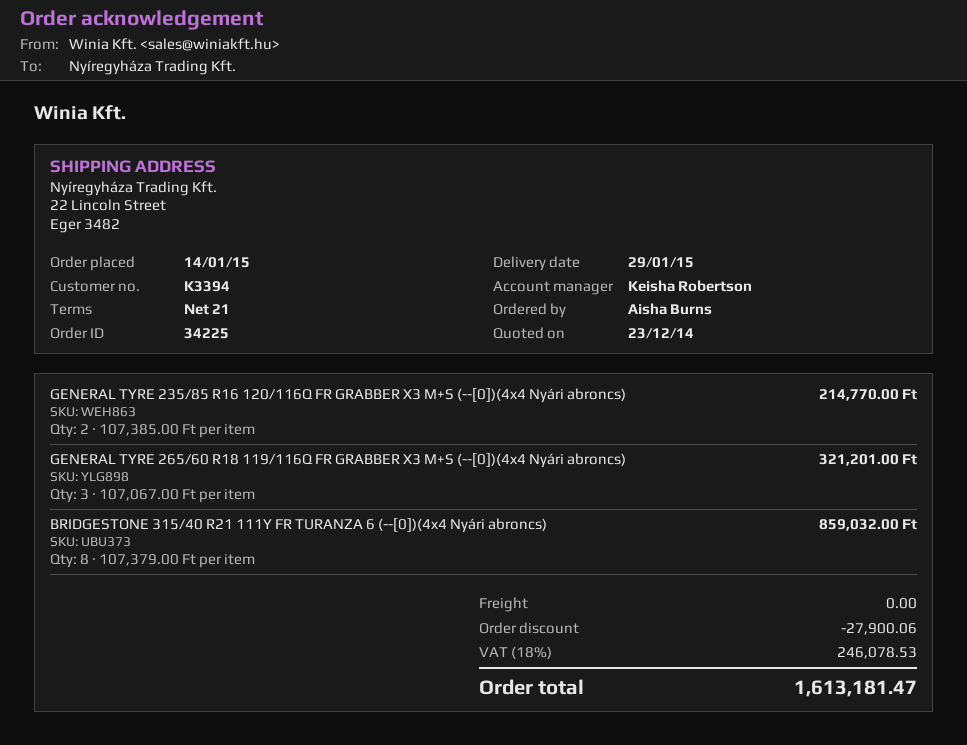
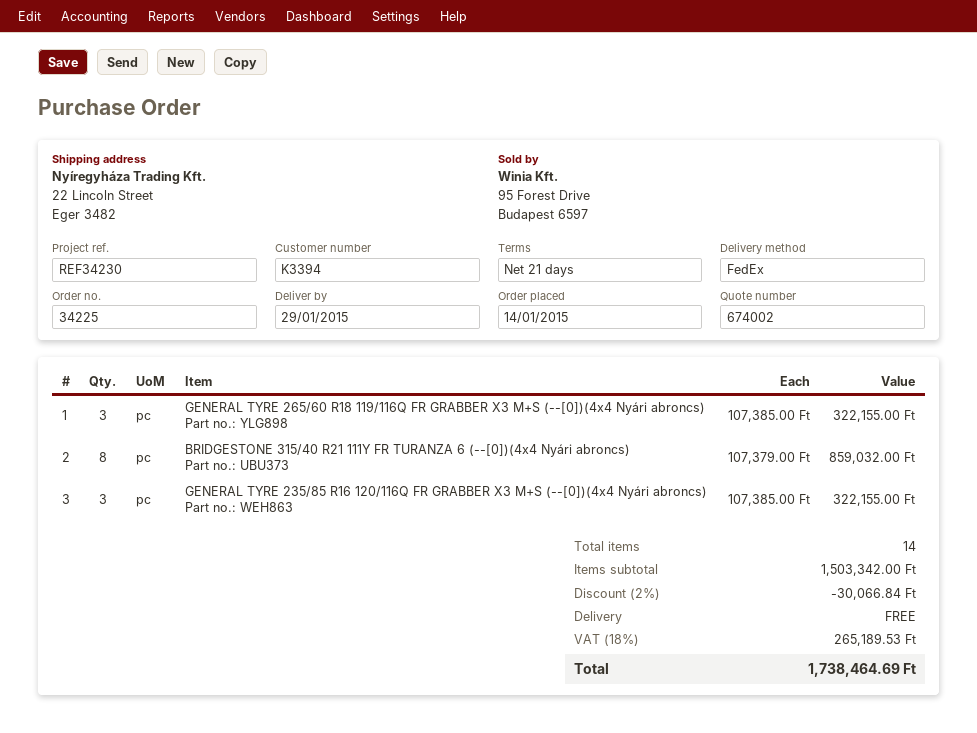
GENERAL TYRE 235/85 R16 120/116Q FR GRABBER X3 M+S (--[0])(4x4 Nyári abroncs): 2 x 107385.00 = 214770.00 -> 3 x 107385.00 = 322155.00
GENERAL TYRE 265/60 R18 119/116Q FR GRABBER X3 M+S (--[0])(4x4 Nyári abroncs): 3 x 107067.00 = 321201.00 -> 3 x 107385.00 = 322155.00
discount: 27900.06 -> 30066.84
tax: 18% = 246078.53 -> 18% = 265189.53
total: 1613181.47 -> 1738464.69

